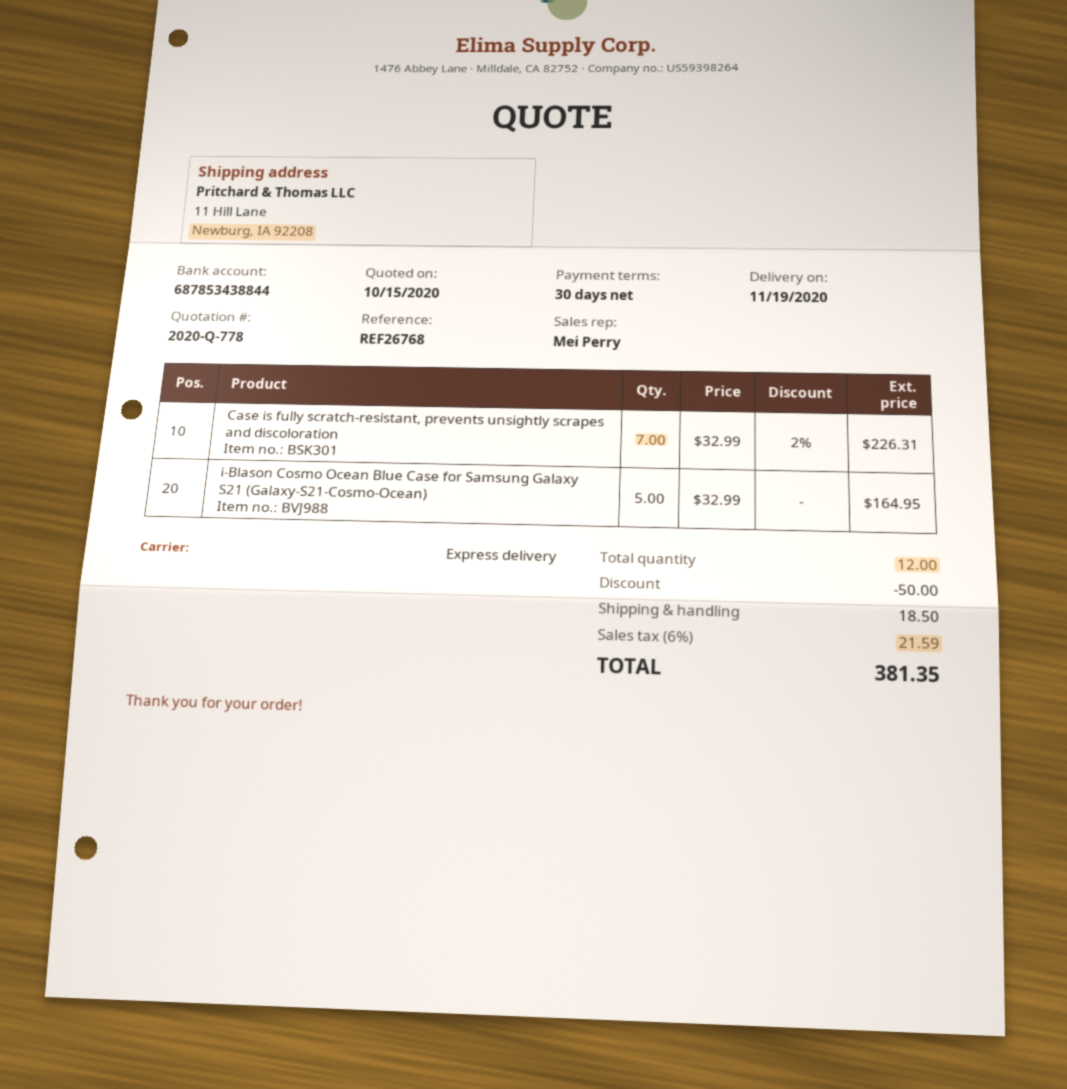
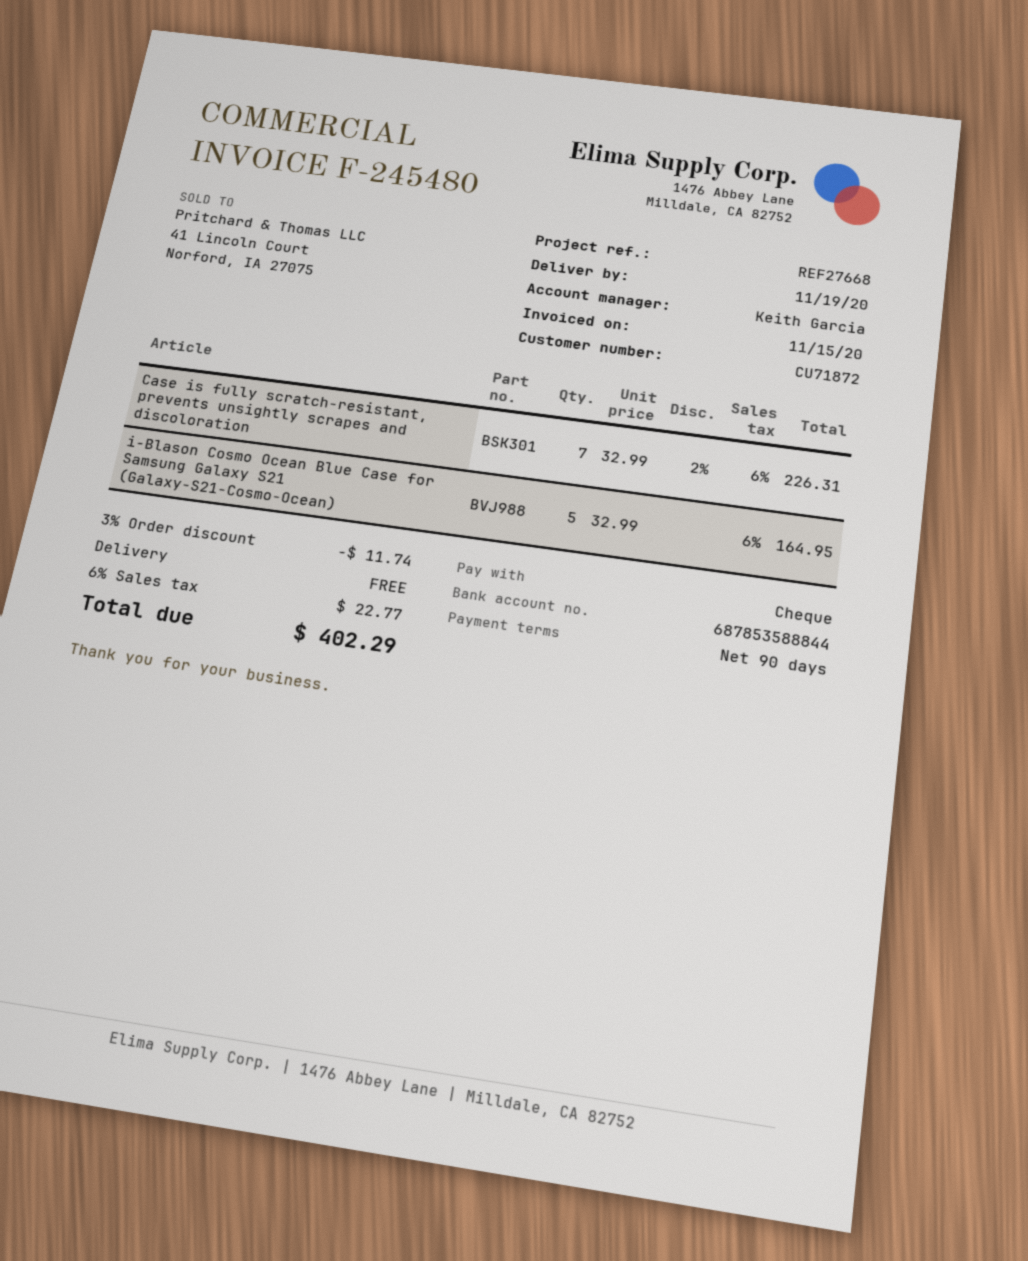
payment terms: 30 days -> 90 days
reference: REF26768 -> REF27668
sales rep: Mei Perry -> Keith Garcia
bank account: 687853438844 -> 687853588844
discount: 50.00 -> 11.74
shipping: 18.50 -> 0.00
tax: 6% = 21.59 -> 6% = 22.77
total: 381.35 -> 402.29

